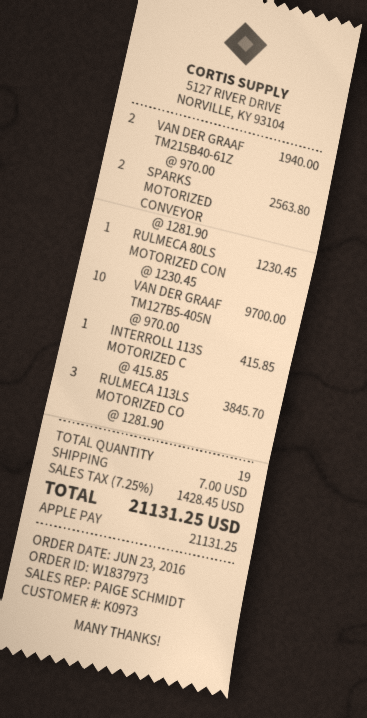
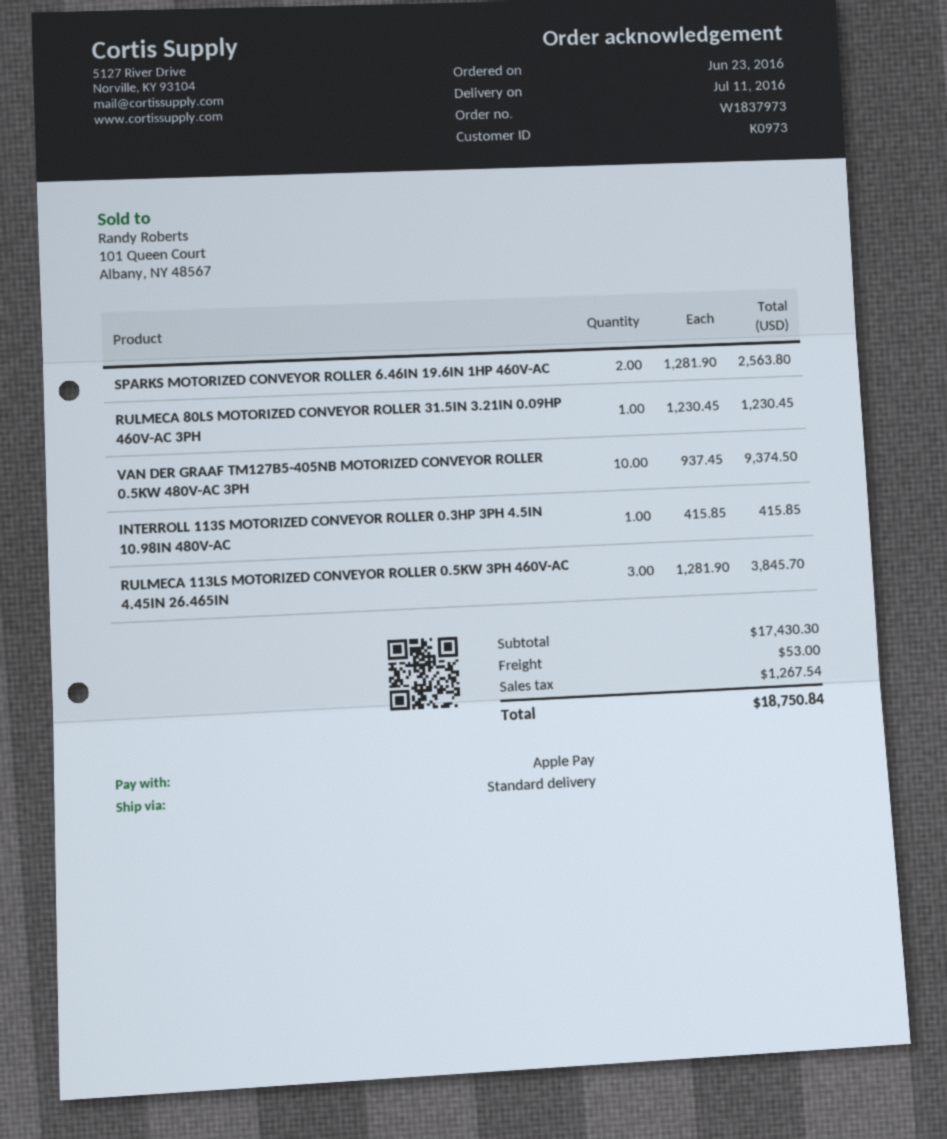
VAN DER GRAAF TM215B40-61Z: 2 x 970.00 = 1940.00 -> none
VAN DER GRAAF TM127B5-405N: 10 x 970.00 = 9700.00 -> 10 x 937.45 = 9374.50
shipping: 7.00 -> 53.00
tax: 1428.45 -> 1267.54
total: 21131.25 -> 18750.84

